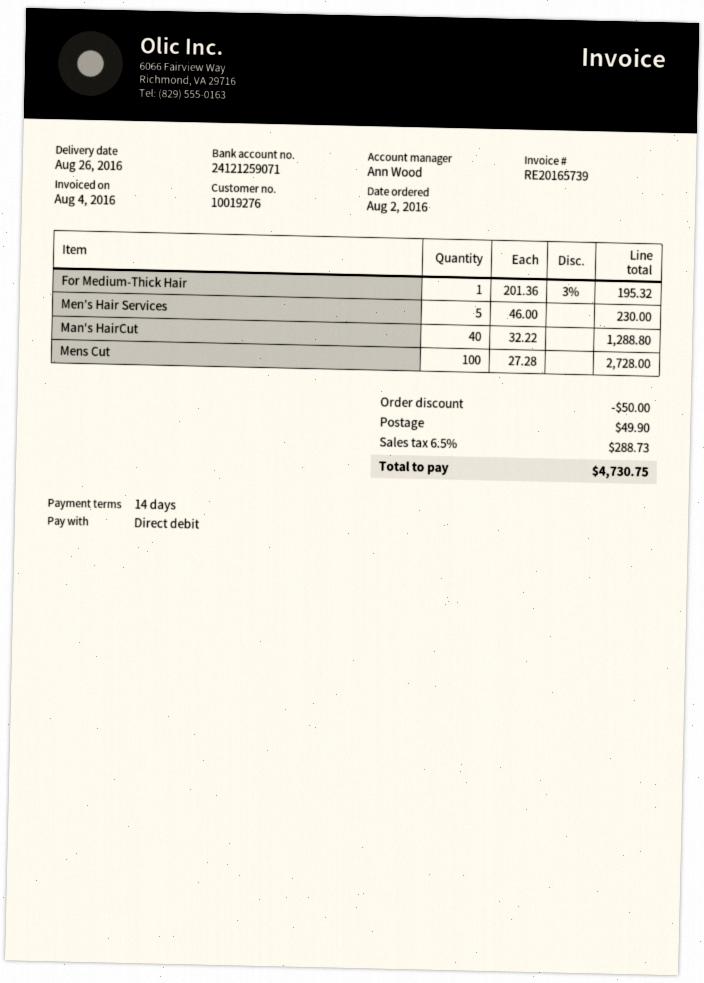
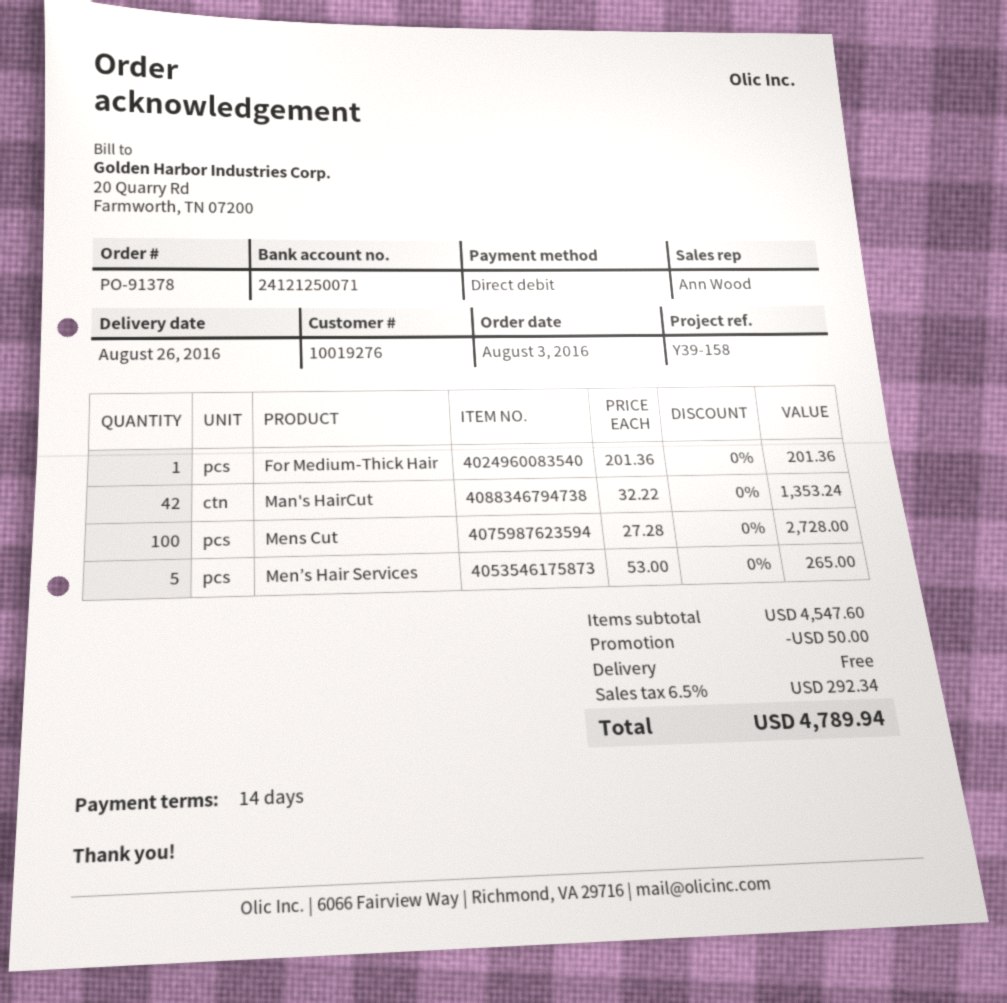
order date: 2016-08-02 -> 2016-08-03
bank account: 24121259071 -> 24121250071
For Medium-Thick Hair: 1 x 201.36 - 3% = 195.32 -> 1 x 201.36 = 201.36
Men’s Hair Services: 5 x 46.00 = 230.00 -> 5 x 53.00 = 265.00
Man's HairCut: 40 x 32.22 = 1288.80 -> 42 x 32.22 = 1353.24
shipping: 49.90 -> 0.00
tax: 6.5% = 288.73 -> 6.5% = 292.34
total: 4730.75 -> 4789.94

